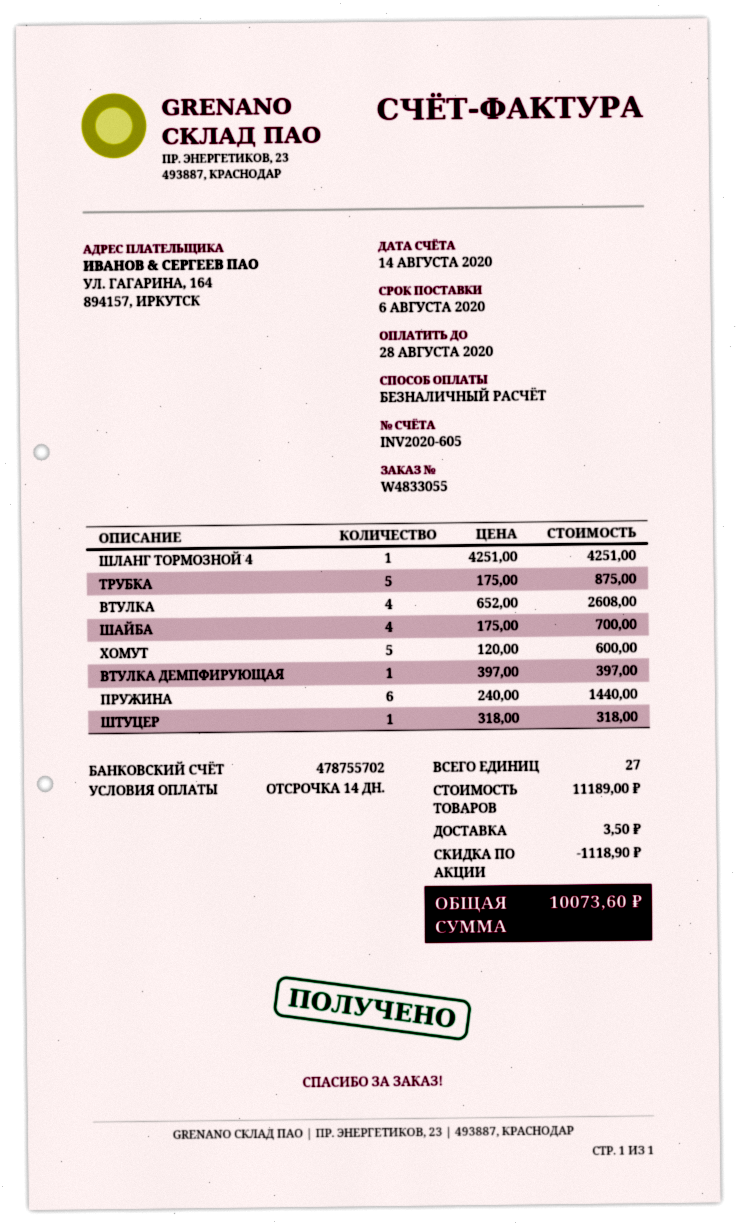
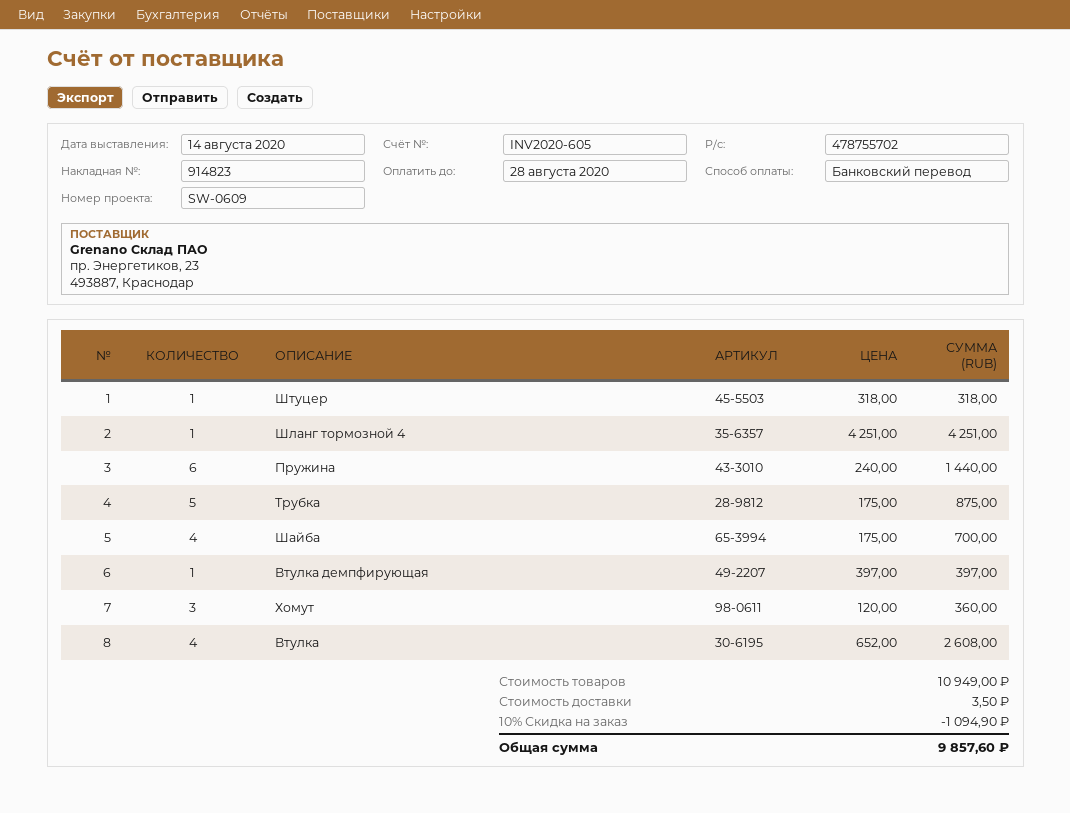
ХОМУТ: 5 x 120.00 = 600.00 -> 3 x 120.00 = 360.00
subtotal: 11189.00 -> 10949.00
discount: 1118.90 -> 1094.90
total: 10073.60 -> 9857.60

